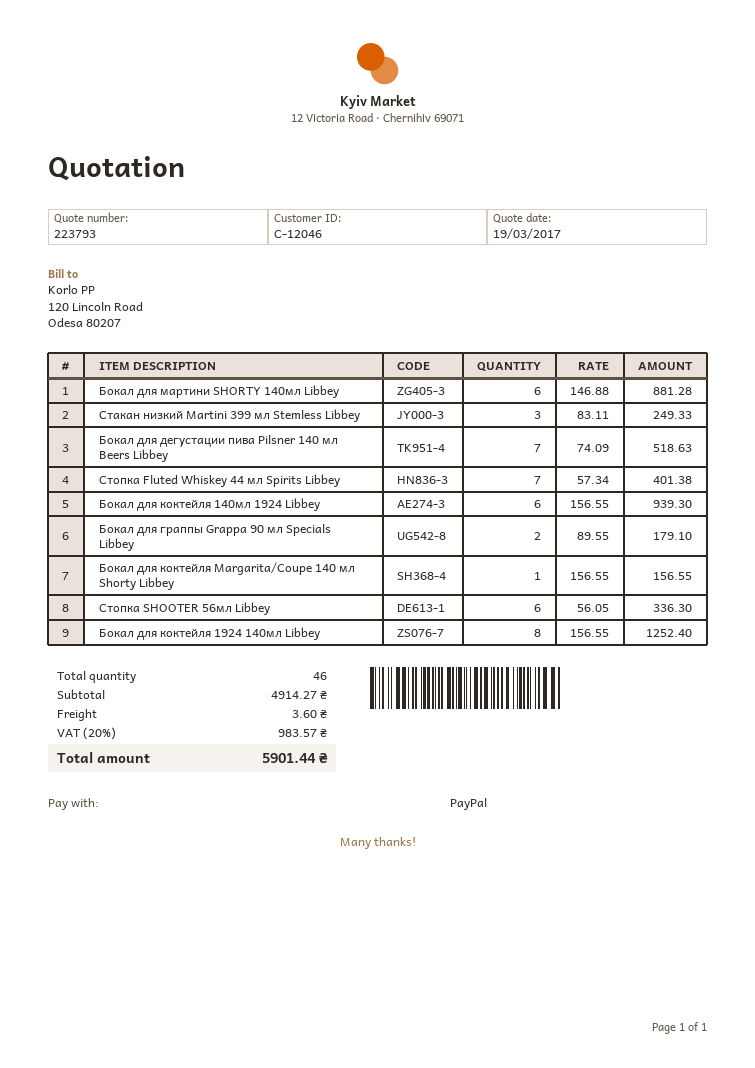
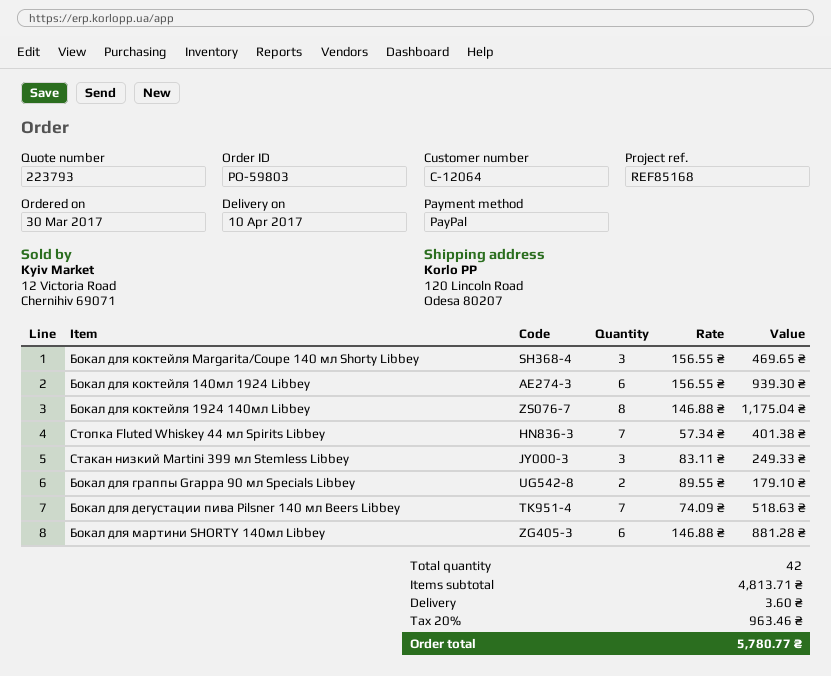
customer number: C-12046 -> C-12064
Бокал для коктейля Margarita/Coupe 140 мл Shorty Libbey: 1 x 156.55 = 156.55 -> 3 x 156.55 = 469.65
Стопка SHOOTER 56мл Libbey: 6 x 56.05 = 336.30 -> none
Бокал для коктейля 1924 140мл Libbey: 8 x 156.55 = 1252.40 -> 8 x 146.88 = 1175.04
total quantity: 46 -> 42
subtotal: 4914.27 -> 4813.71
tax: 20% = 983.57 -> 20% = 963.46
total: 5901.44 -> 5780.77

